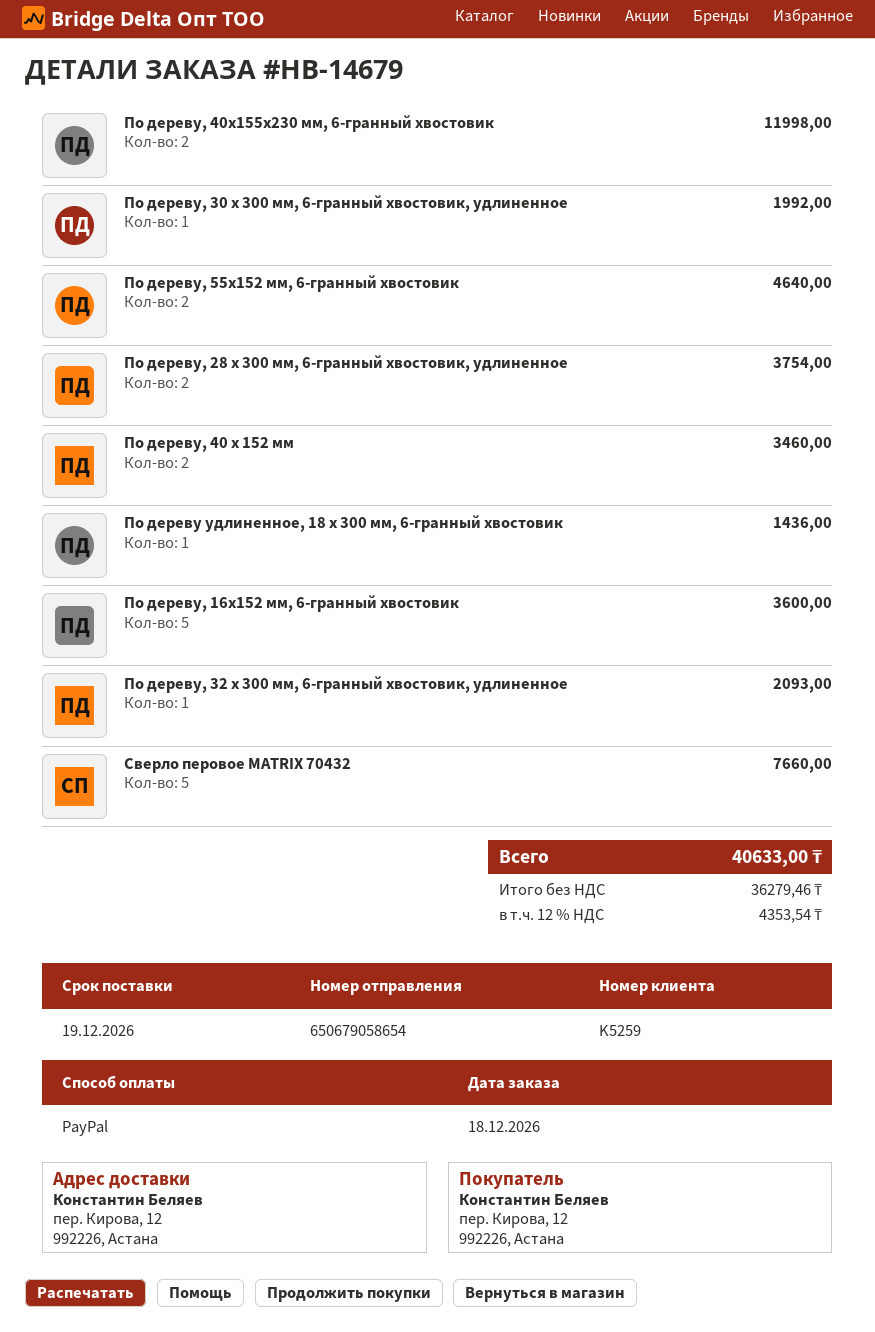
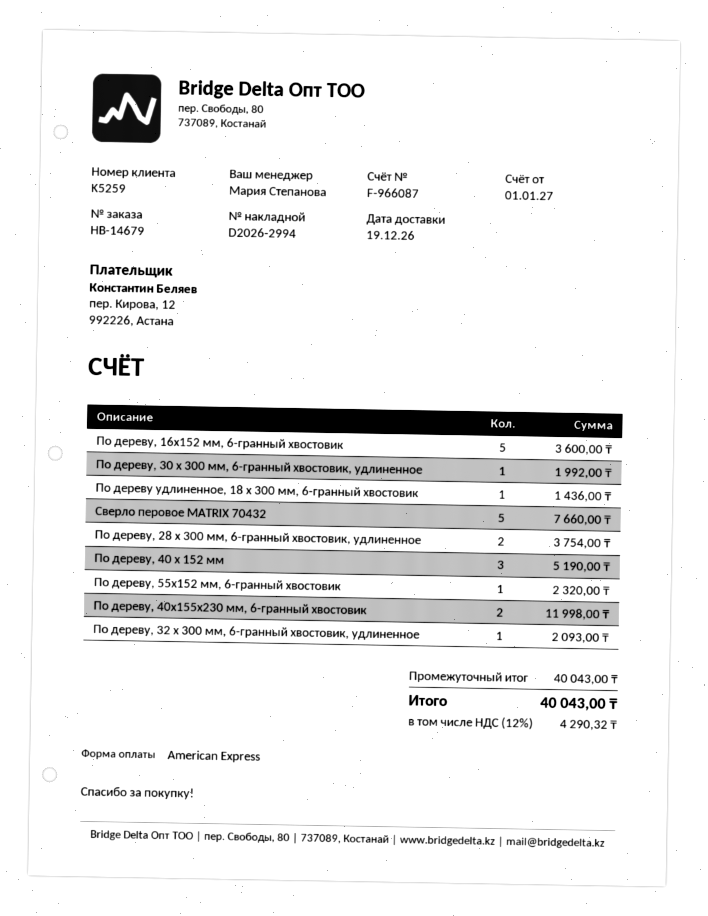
payment method: PayPal -> American Express
По дереву, 55x152 мм, 6-гранный хвостовик: 2 for 4640.00 -> 1 for 2320.00
По дереву, 40 x 152 мм: 2 for 3460.00 -> 3 for 5190.00
tax: 12% = 4353.54 -> 12% = 4290.32
total: 40633.00 -> 40043.00

